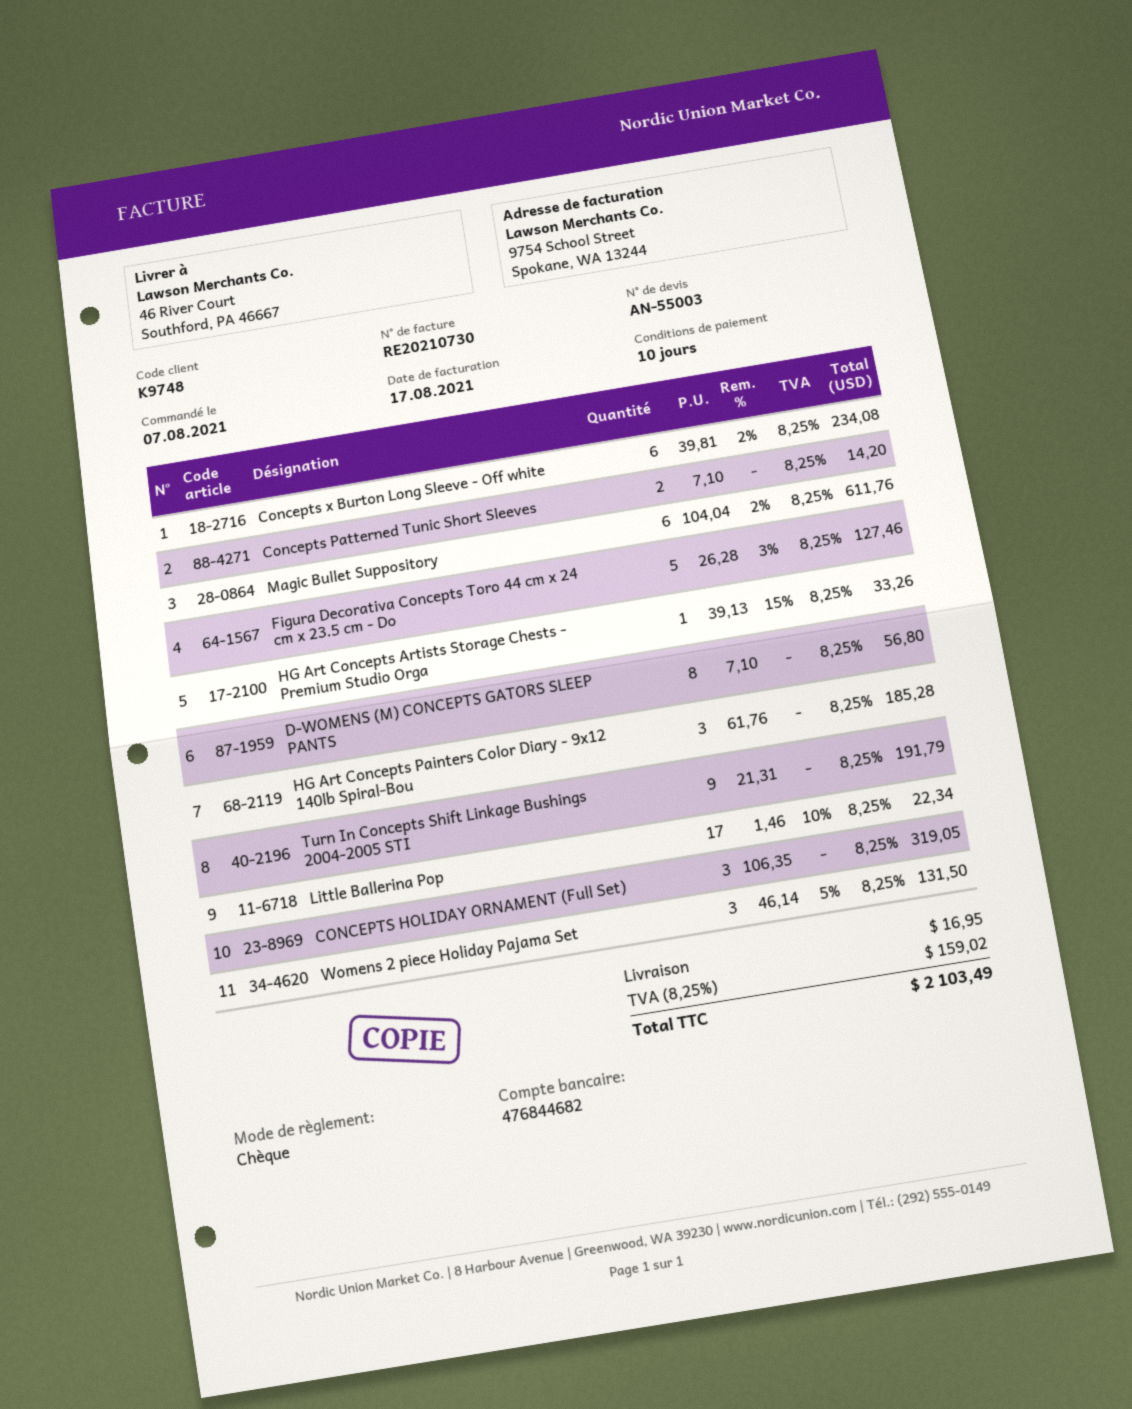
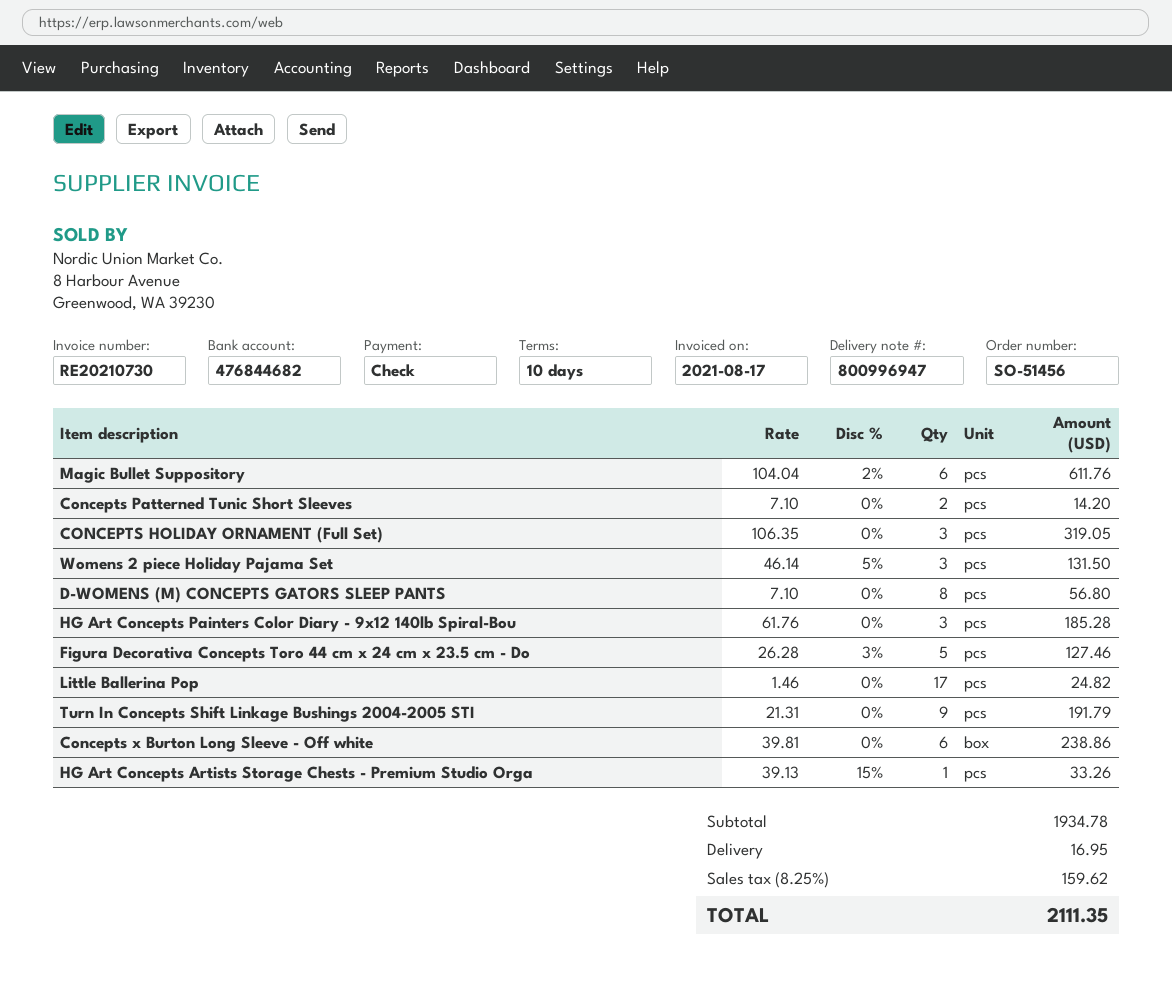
Concepts x Burton Long Sleeve - Off white: 6 x 39.81 - 2% = 234.08 -> 6 x 39.81 = 238.86
Little Ballerina Pop: 17 x 1.46 - 10% = 22.34 -> 17 x 1.46 = 24.82
tax: 8.25% = 159.02 -> 8.25% = 159.62
total: 2103.49 -> 2111.35

